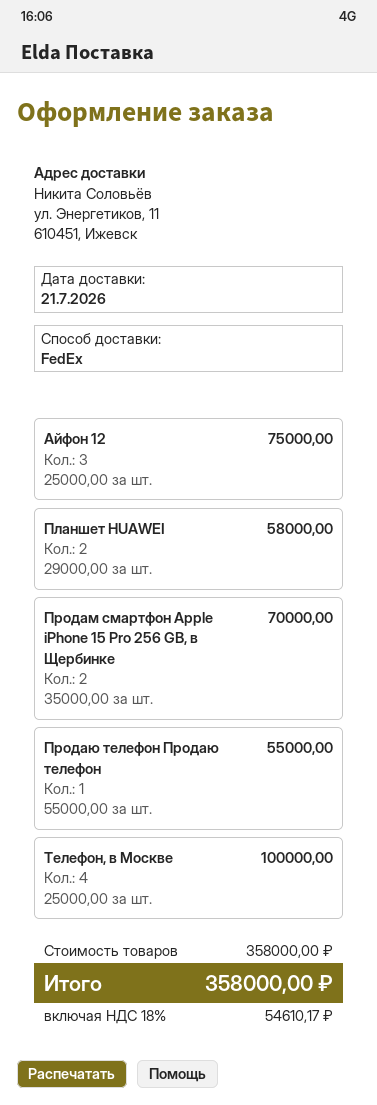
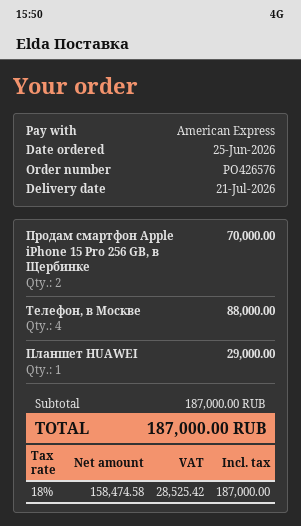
Айфон 12: 3 for 75000.00 -> none
Планшет HUAWEI: 2 for 58000.00 -> 1 for 29000.00
Продаю телефон Продаю телефон: 1 for 55000.00 -> none
Телефон, в Москве: 4 for 100000.00 -> 4 for 88000.00
subtotal: 358000.00 -> 187000.00
tax: 18% = 54610.17 -> 18% = 28525.42
total: 358000.00 -> 187000.00

